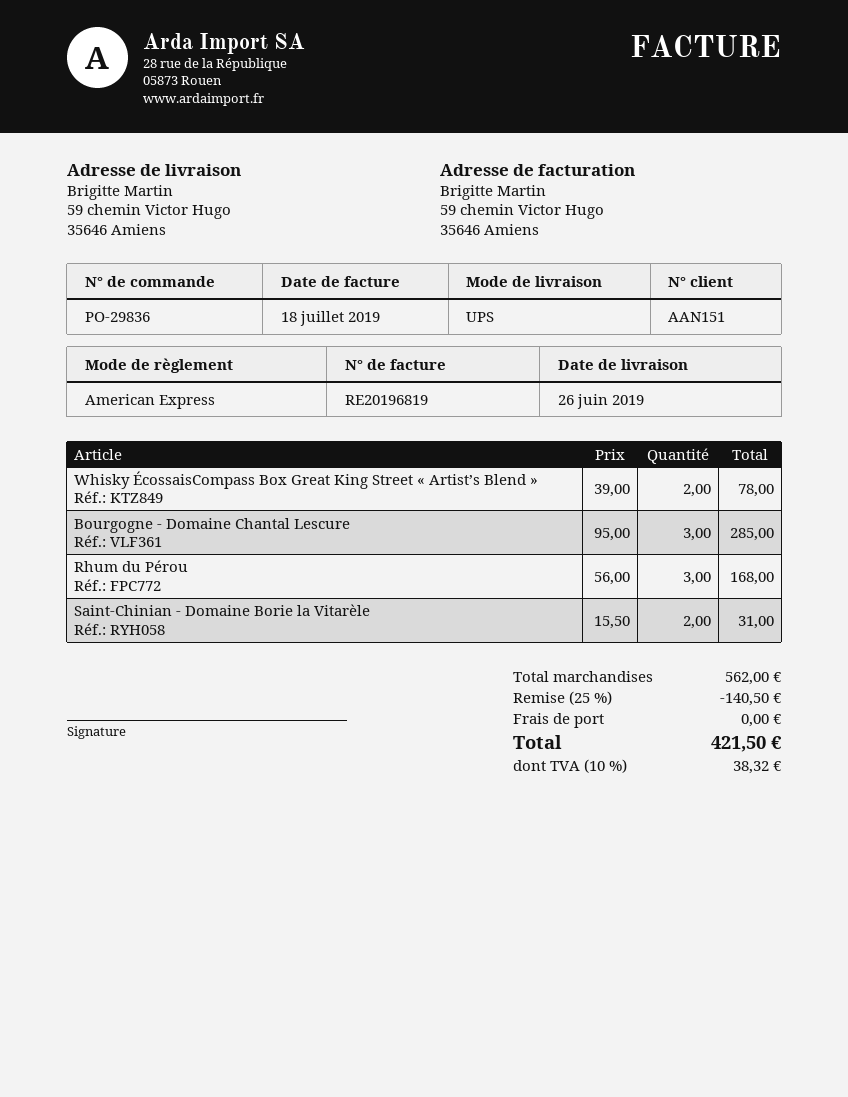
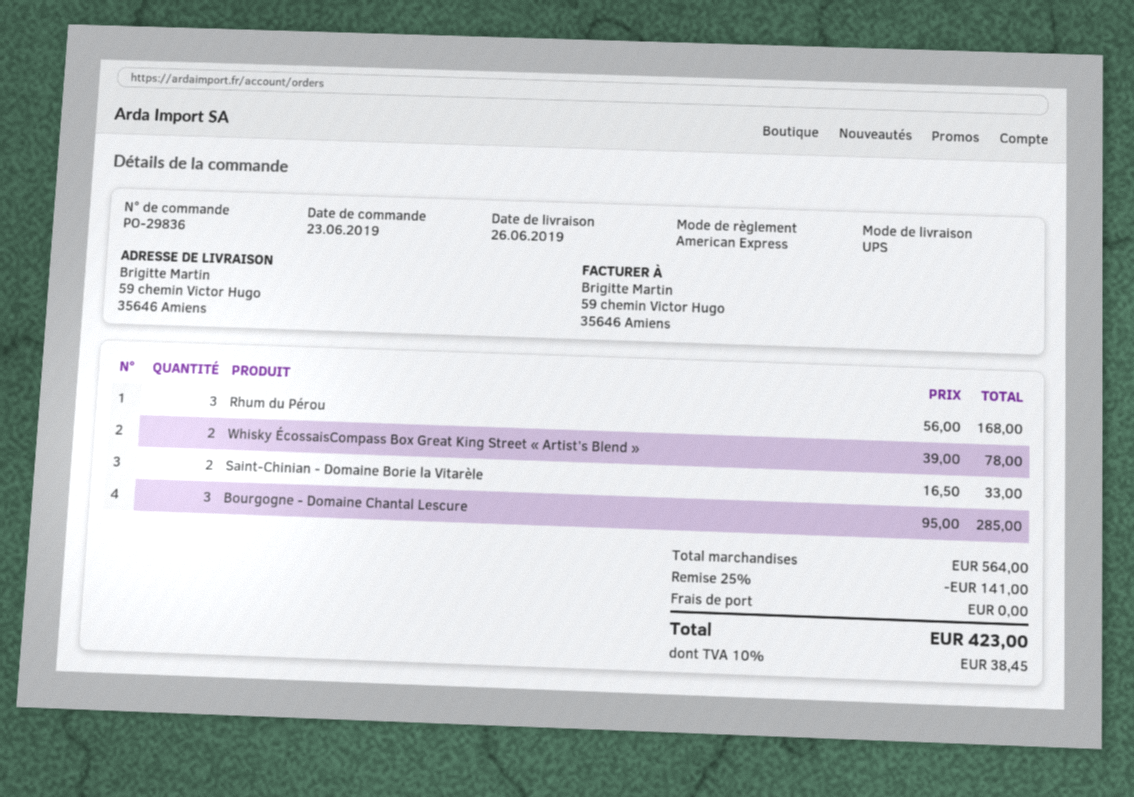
Saint-Chinian - Domaine Borie la Vitarèle: 2 x 15.50 = 31.00 -> 2 x 16.50 = 33.00
subtotal: 562.00 -> 564.00
discount: 25% = 140.50 -> 25% = 141.00
tax: 10% = 38.32 -> 10% = 38.45
total: 421.50 -> 423.00

